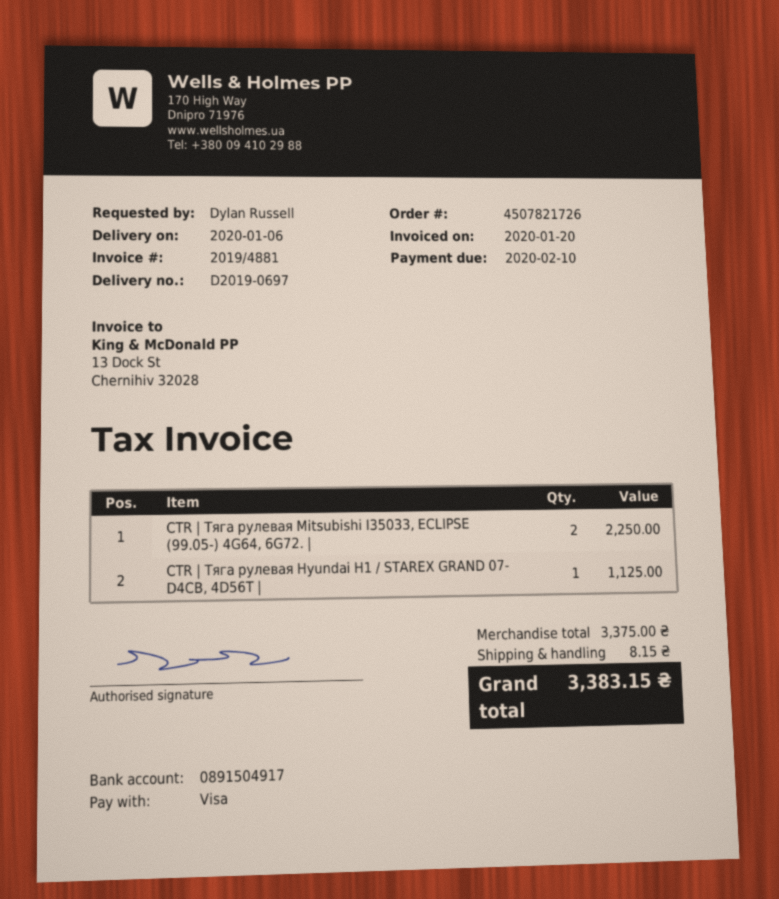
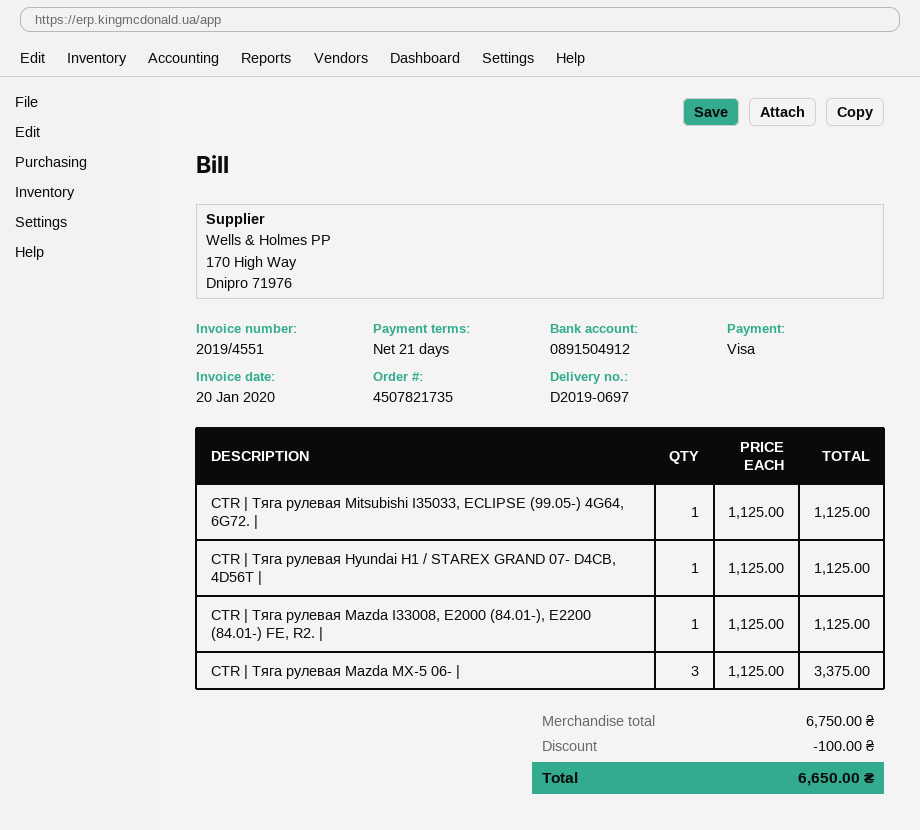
order number: 4507821726 -> 4507821735
invoice number: 2019/4881 -> 2019/4551
bank account: 0891504917 -> 0891504912
CTR | Тяга рулевая Mitsubishi I35033, ECLIPSE (99.05-) 4G64, 6G72. |: 2 for 2250.00 -> 1 for 1125.00
CTR | Тяга рулевая Mazda I33008, E2000 (84.01-), E2200 (84.01-) FE, R2. |: none -> 1 for 1125.00
CTR | Тяга рулевая Mazda MX-5 06- |: none -> 3 for 3375.00
subtotal: 3375.00 -> 6750.00
discount: none -> 100.00
shipping: 8.15 -> none
total: 3383.15 -> 6650.00

